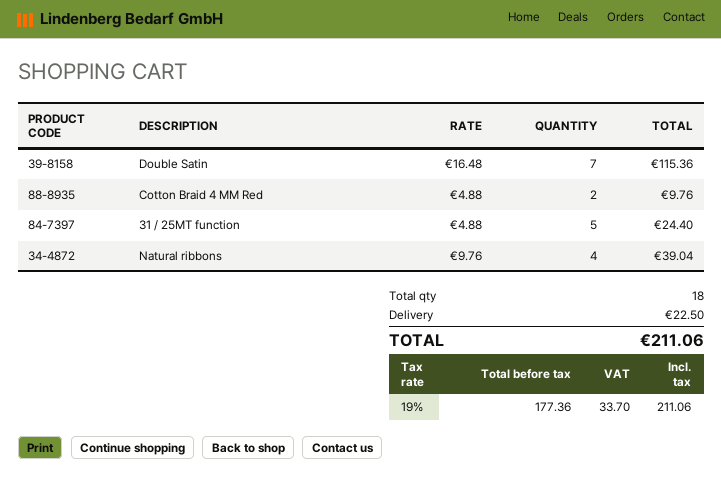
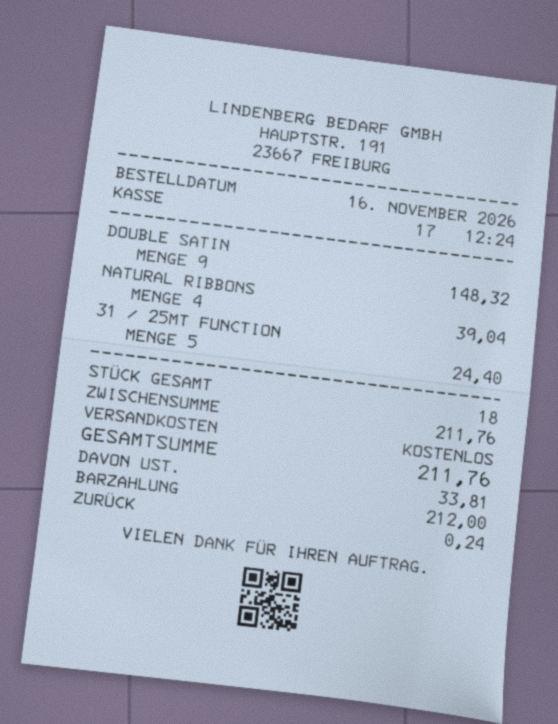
Double Satin: 7 for 115.36 -> 9 for 148.32
Cotton Braid 4 MM Red: 2 for 9.76 -> none
shipping: 22.50 -> 0.00
tax: 33.70 -> 33.81
total: 211.06 -> 211.76

